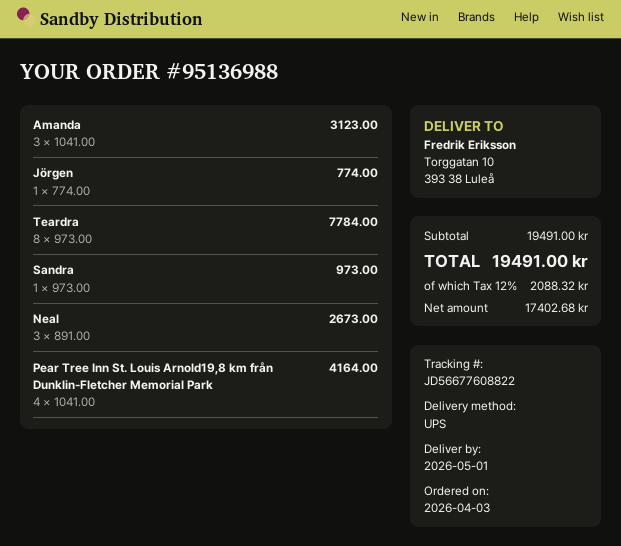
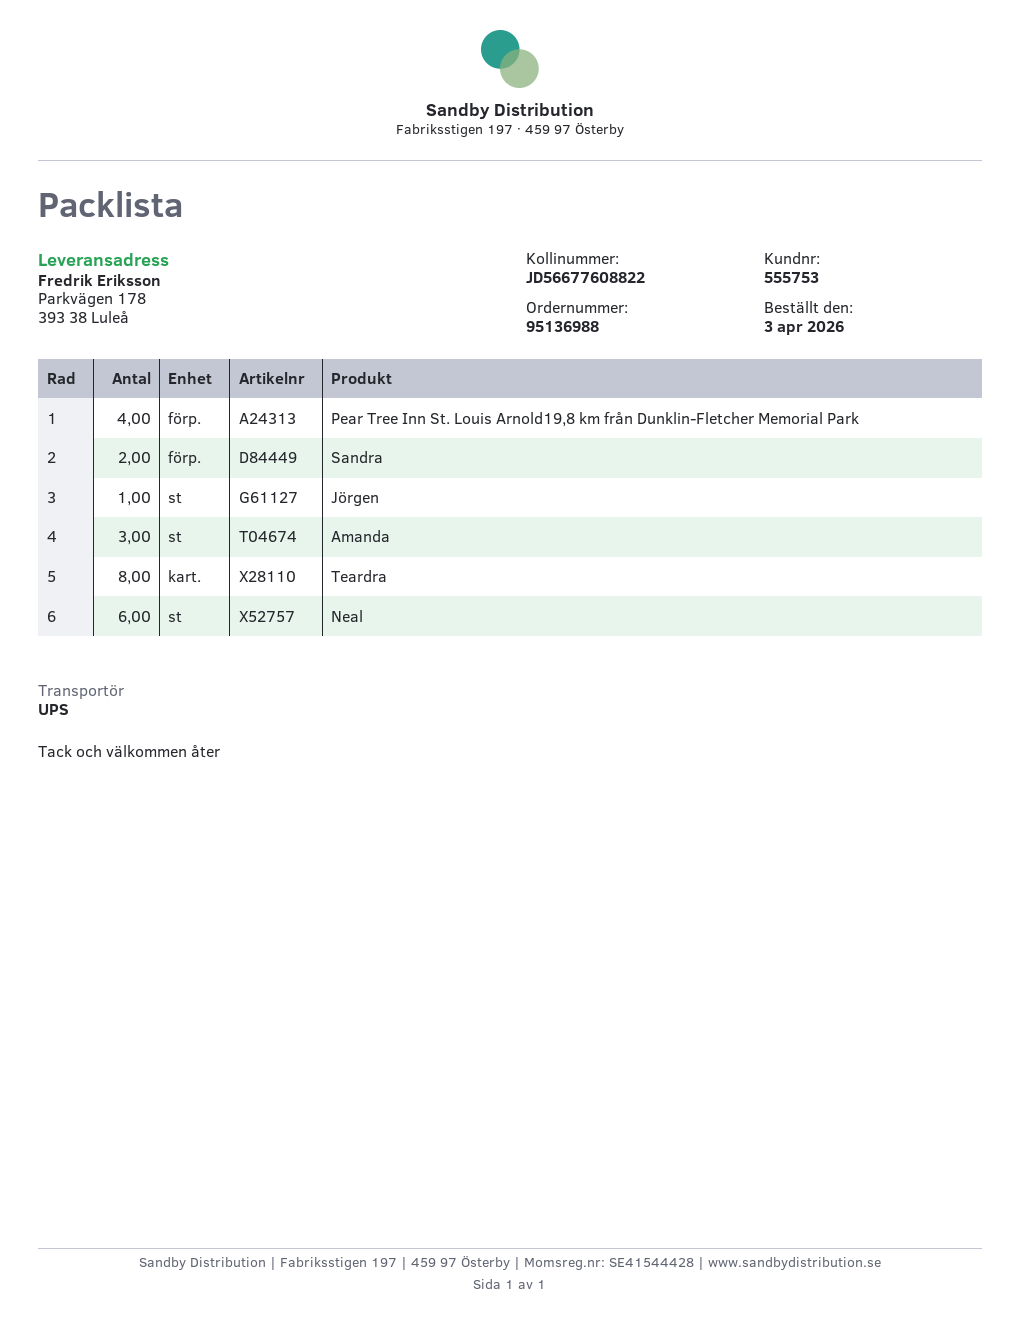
ship to: Torggatan 10, 393 38 Luleå -> Parkvägen 178, 393 38 Luleå
Sandra: 1 -> 2
Neal: 3 -> 6

